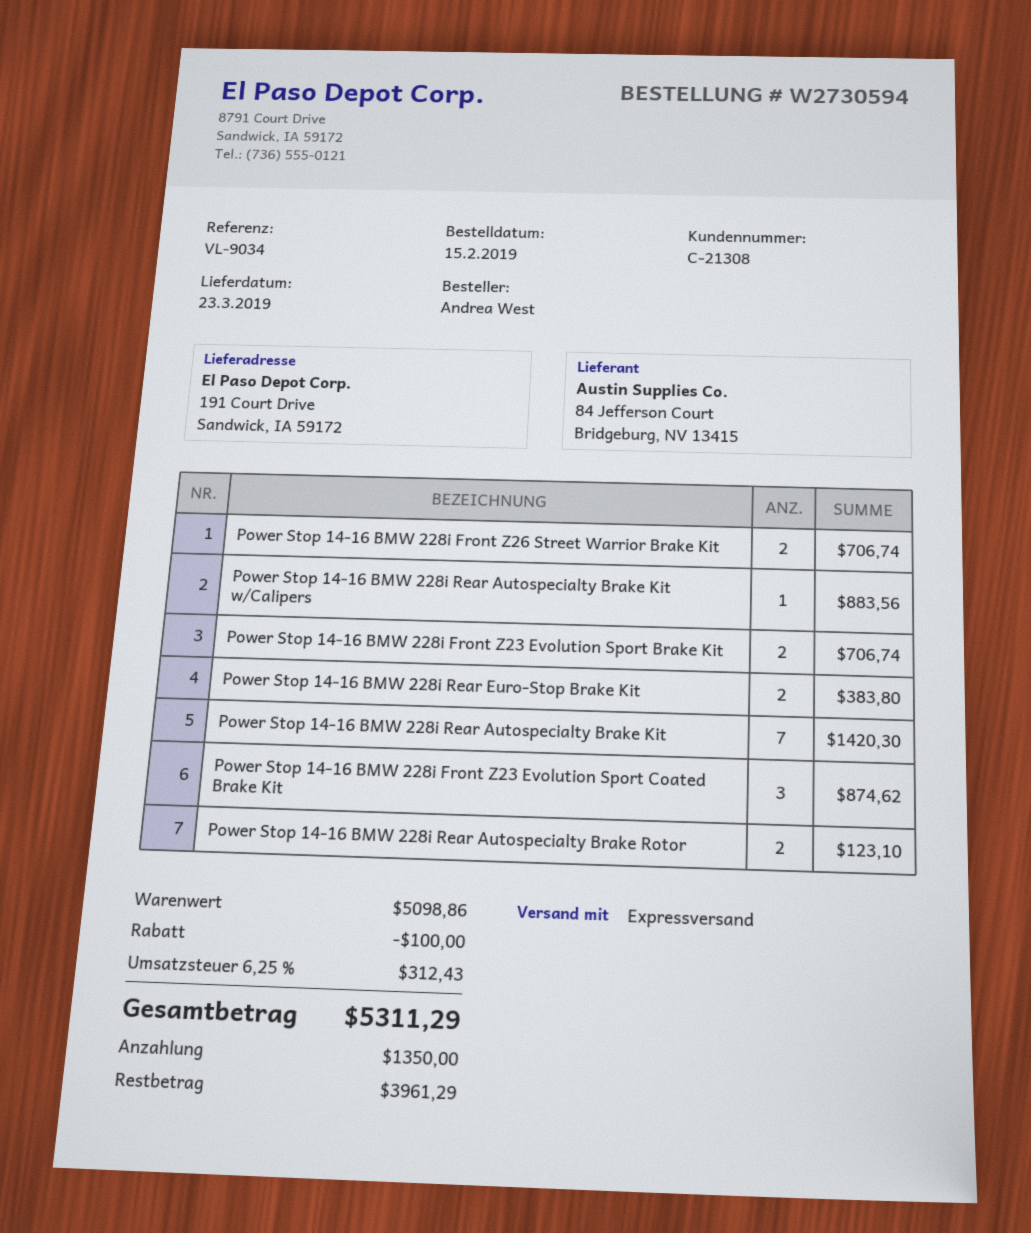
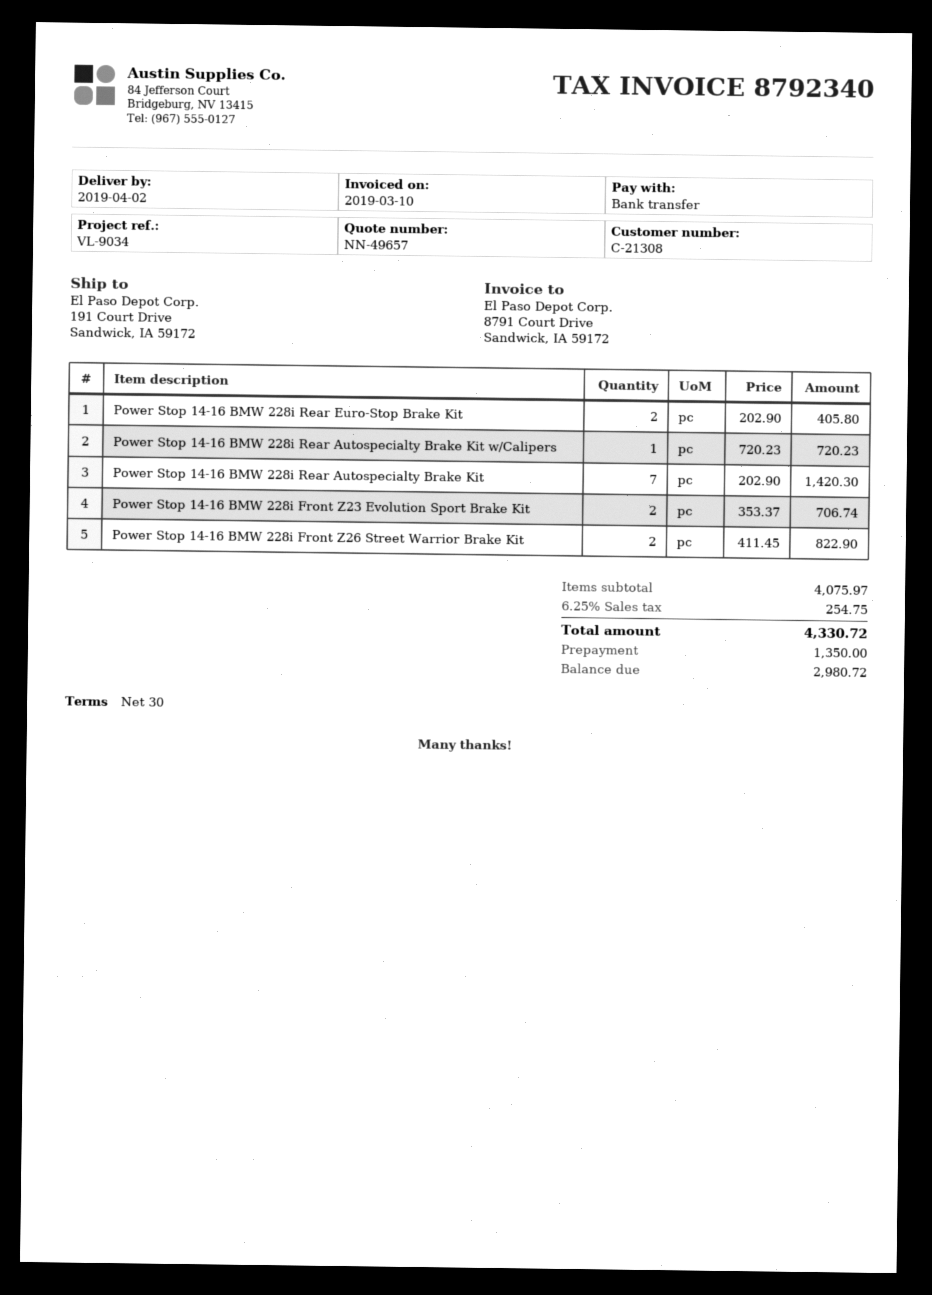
delivery date: 2019-03-23 -> 2019-04-02
Power Stop 14-16 BMW 228i Front Z26 Street Warrior Brake Kit: 2 for 706.74 -> 2 for 822.90
Power Stop 14-16 BMW 228i Rear Autospecialty Brake Kit w/Calipers: 1 for 883.56 -> 1 for 720.23
Power Stop 14-16 BMW 228i Rear Euro-Stop Brake Kit: 2 for 383.80 -> 2 for 405.80
Power Stop 14-16 BMW 228i Front Z23 Evolution Sport Coated Brake Kit: 3 for 874.62 -> none
Power Stop 14-16 BMW 228i Rear Autospecialty Brake Rotor: 2 for 123.10 -> none
subtotal: 5098.86 -> 4075.97
discount: 100.00 -> none
tax: 6.25% = 312.43 -> 6.25% = 254.75
total: 5311.29 -> 4330.72
balance: 3961.29 -> 2980.72

